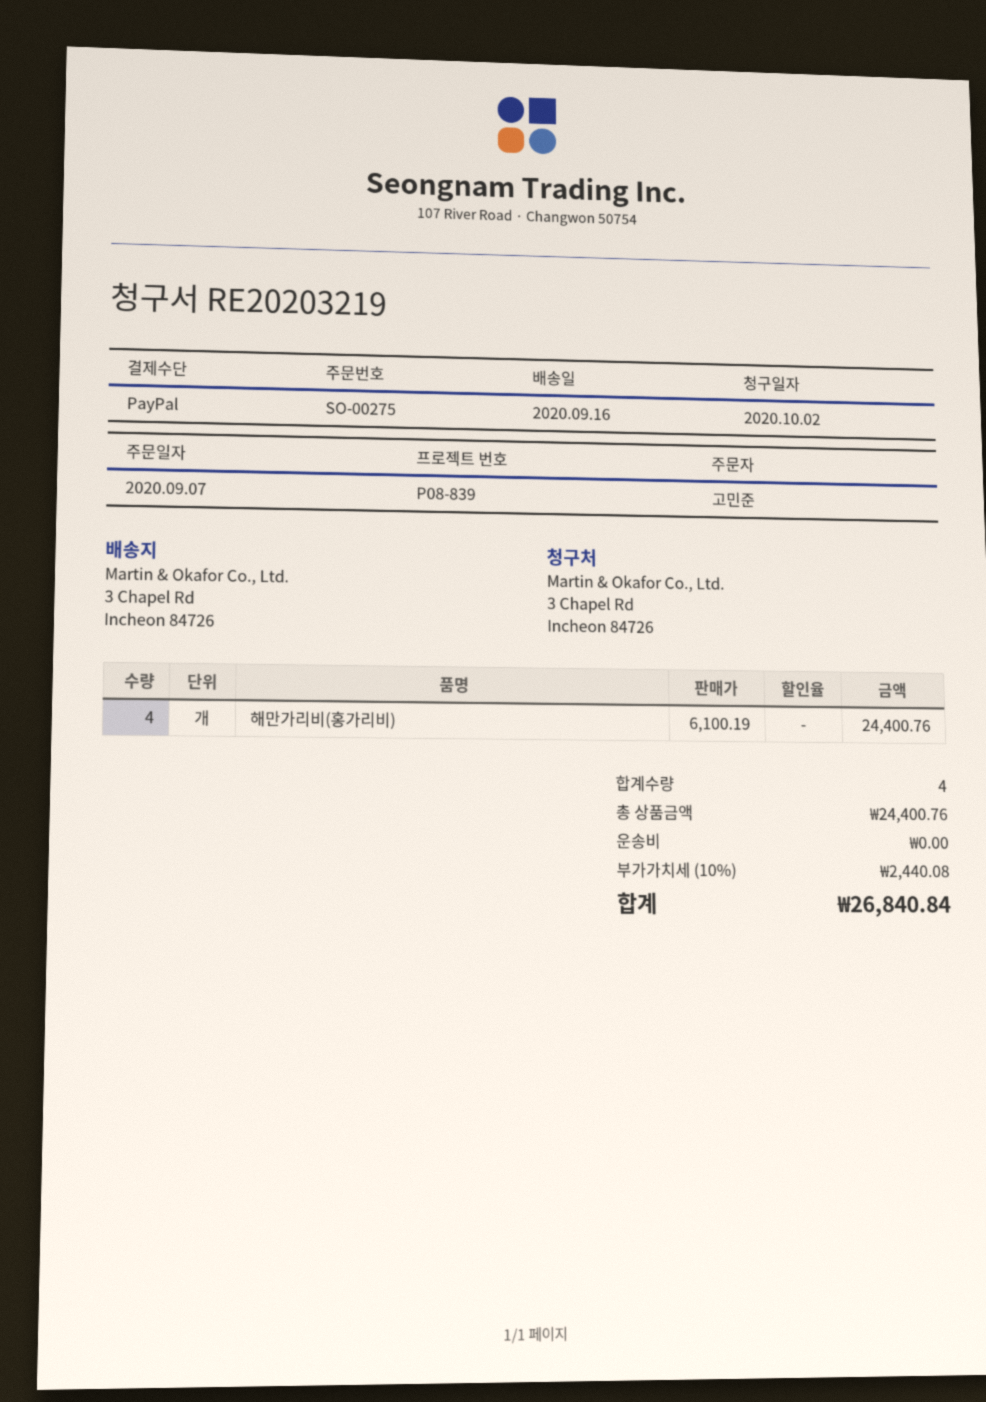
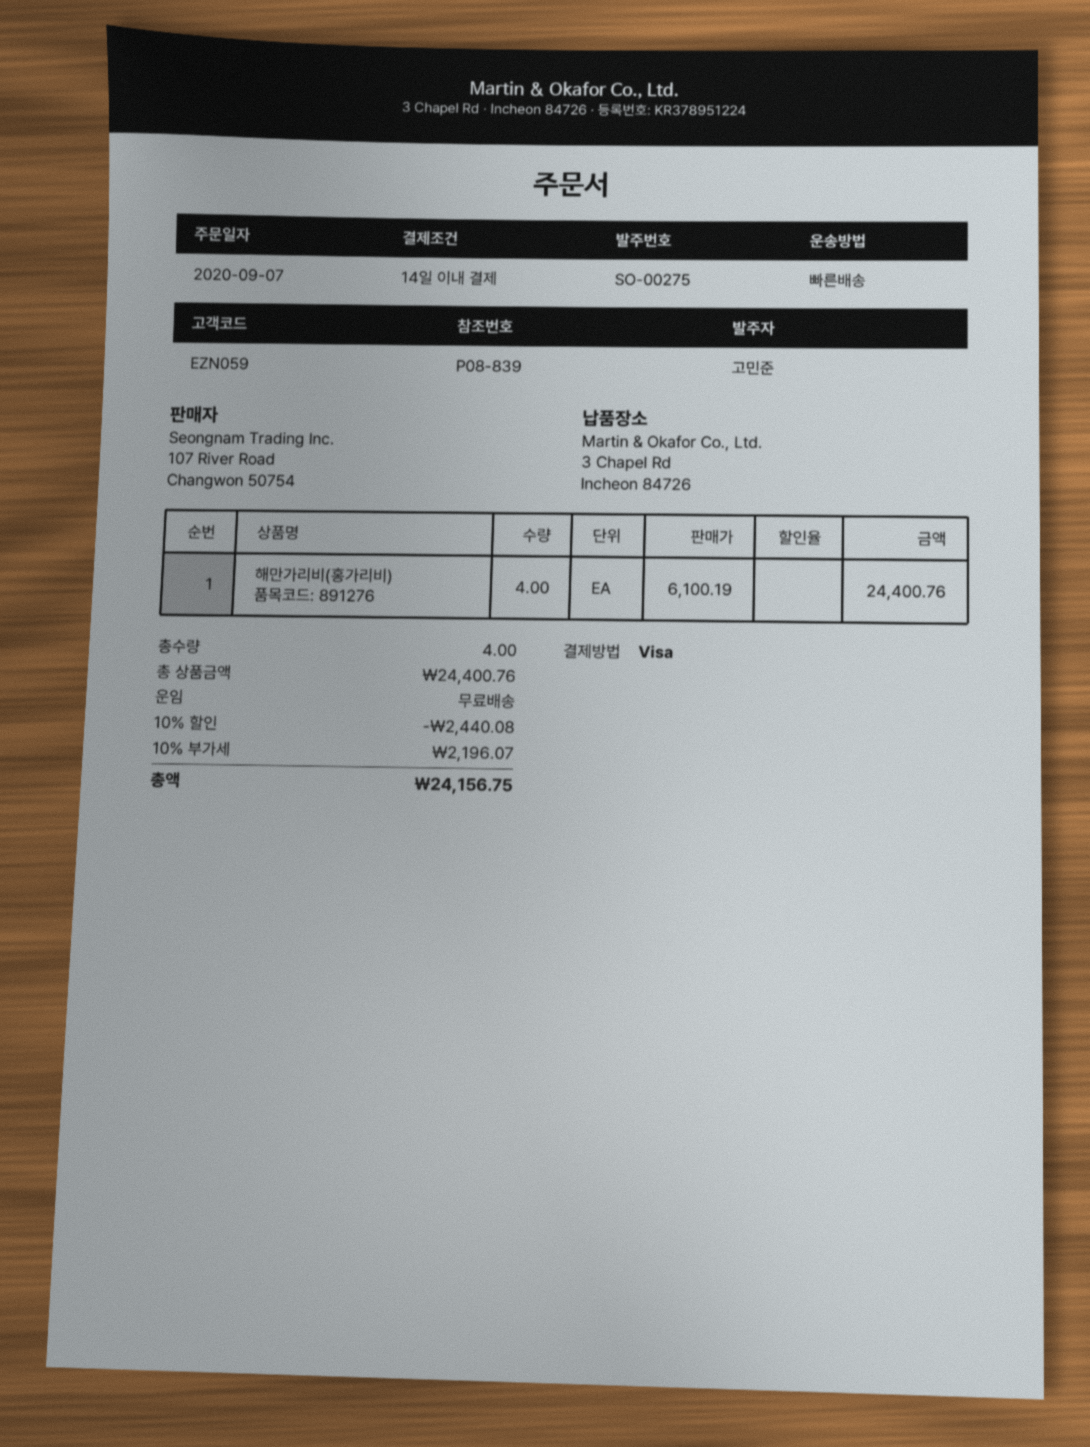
payment method: PayPal -> Visa
discount: none -> 10% = 2440.08
tax: 10% = 2440.08 -> 10% = 2196.07
total: 26840.84 -> 24156.75

